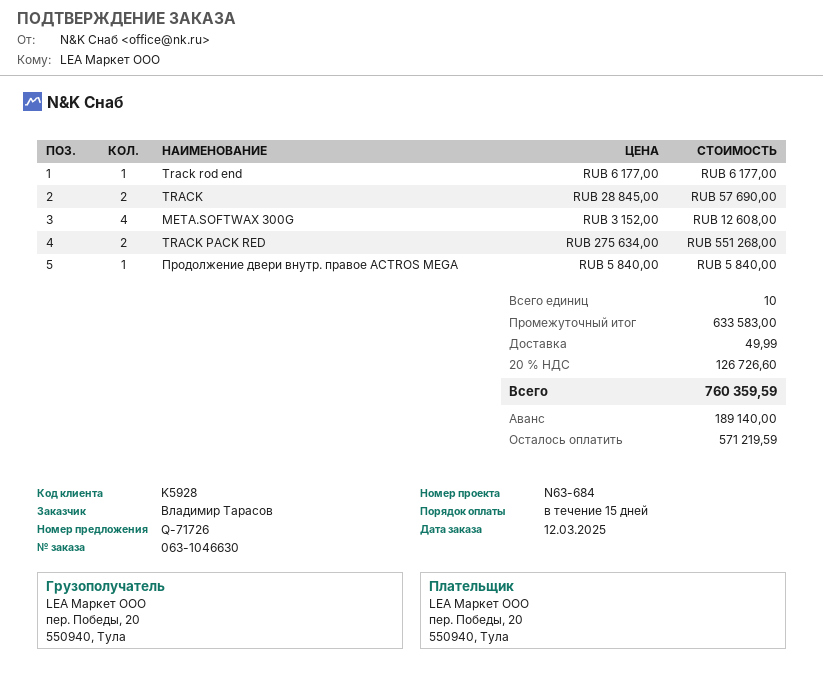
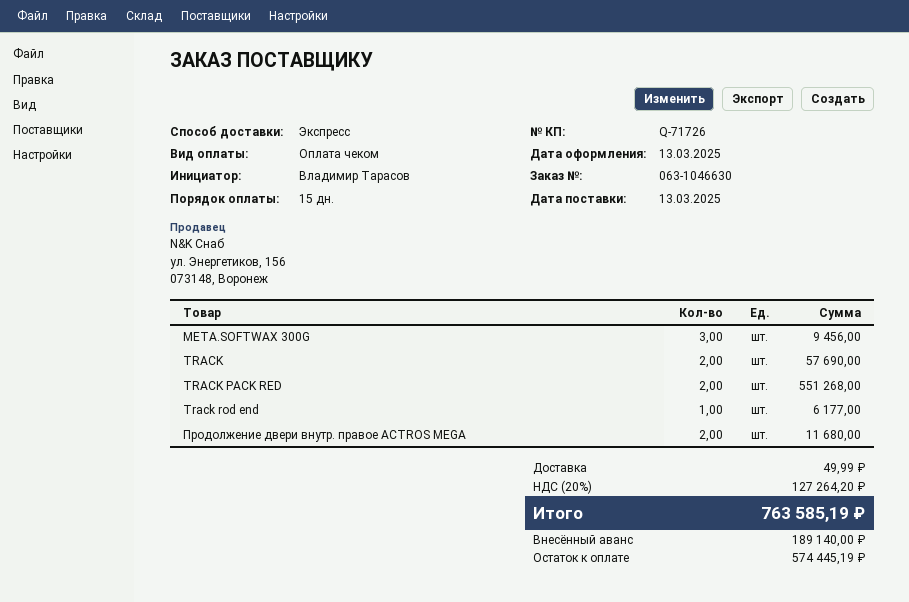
order date: 2025-03-12 -> 2025-03-13
META.SOFTWAX 300G: 4 for 12608.00 -> 3 for 9456.00
Продолжение двери внутр. правое ACTROS MEGA: 1 for 5840.00 -> 2 for 11680.00
tax: 20% = 126726.60 -> 20% = 127264.20
total: 760359.59 -> 763585.19
balance: 571219.59 -> 574445.19

